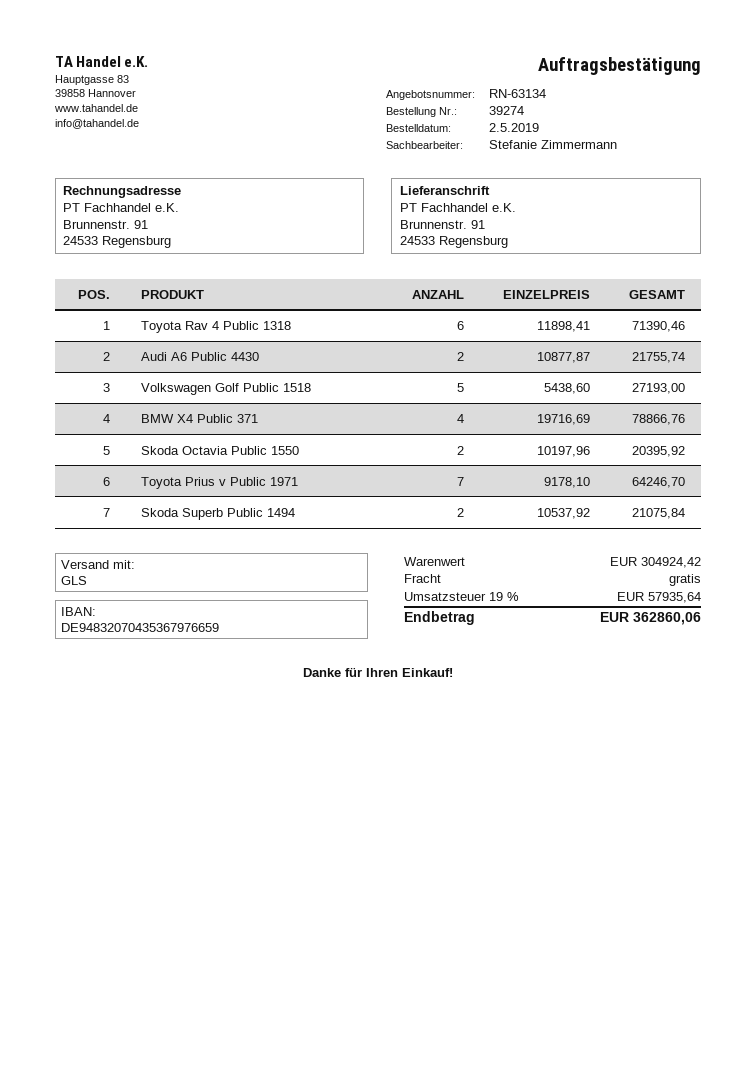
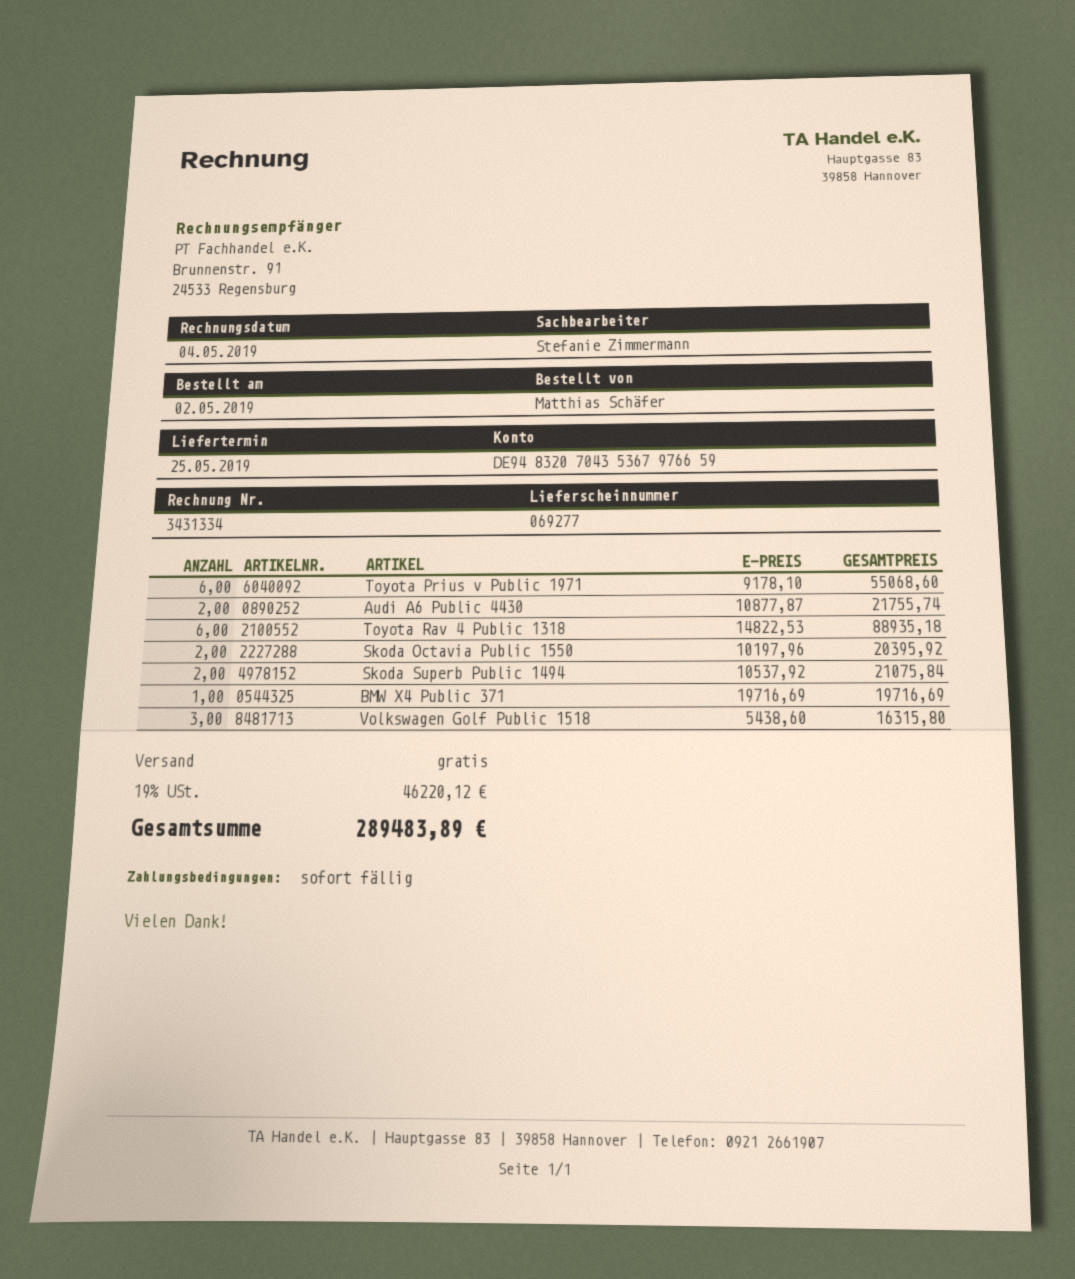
Toyota Rav 4 Public 1318: 6 x 11898.41 = 71390.46 -> 6 x 14822.53 = 88935.18
Volkswagen Golf Public 1518: 5 x 5438.60 = 27193.00 -> 3 x 5438.60 = 16315.80
BMW X4 Public 371: 4 x 19716.69 = 78866.76 -> 1 x 19716.69 = 19716.69
Toyota Prius v Public 1971: 7 x 9178.10 = 64246.70 -> 6 x 9178.10 = 55068.60
tax: 19% = 57935.64 -> 19% = 46220.12
total: 362860.06 -> 289483.89

